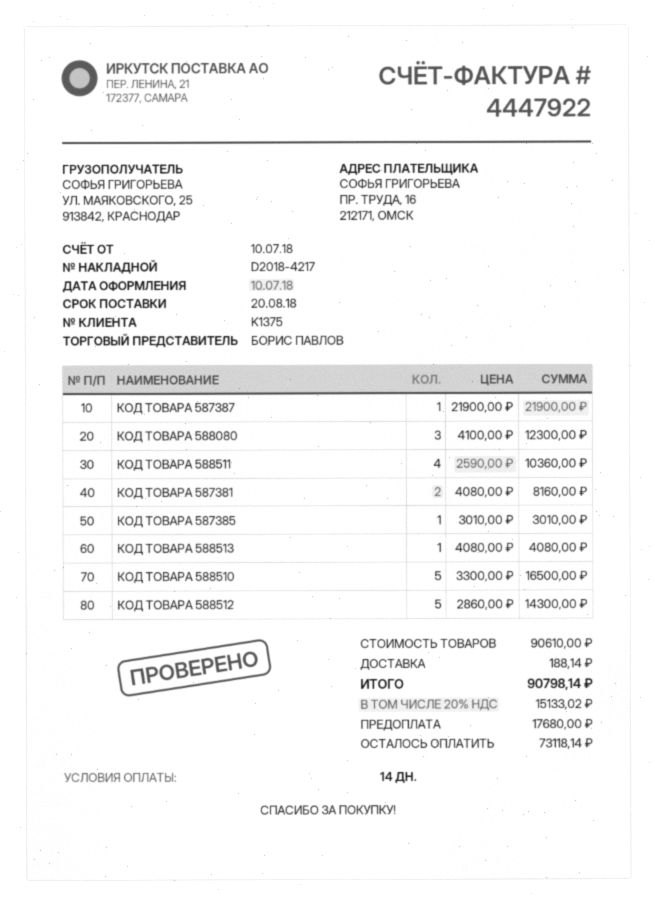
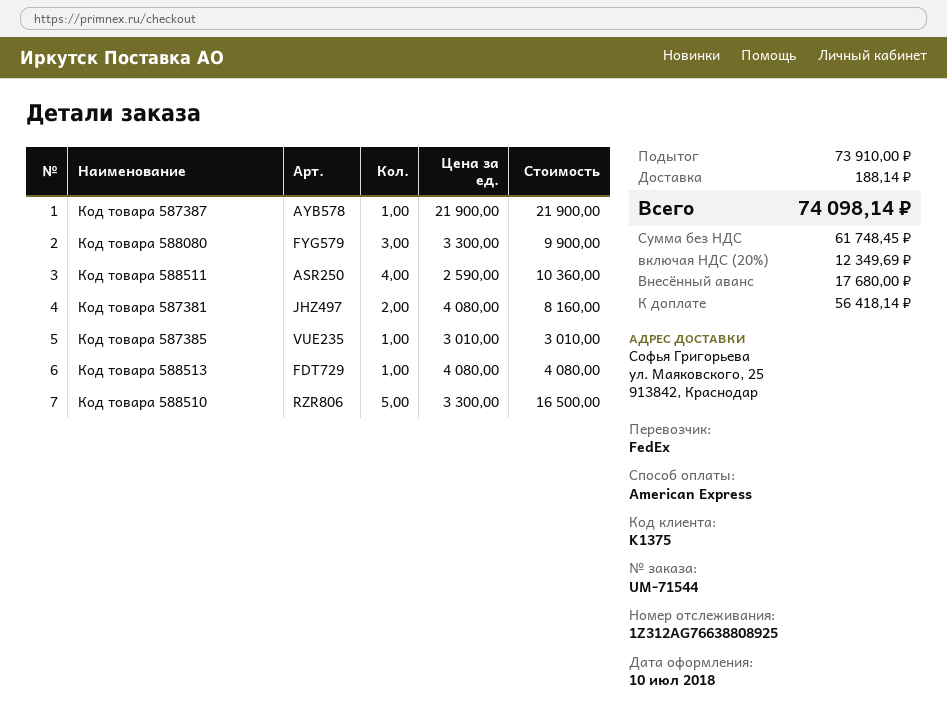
КОД ТОВАРА 588080: 3 x 4100.00 = 12300.00 -> 3 x 3300.00 = 9900.00
КОД ТОВАРА 588512: 5 x 2860.00 = 14300.00 -> none
subtotal: 90610.00 -> 73910.00
tax: 20% = 15133.02 -> 20% = 12349.69
total: 90798.14 -> 74098.14
balance: 73118.14 -> 56418.14

